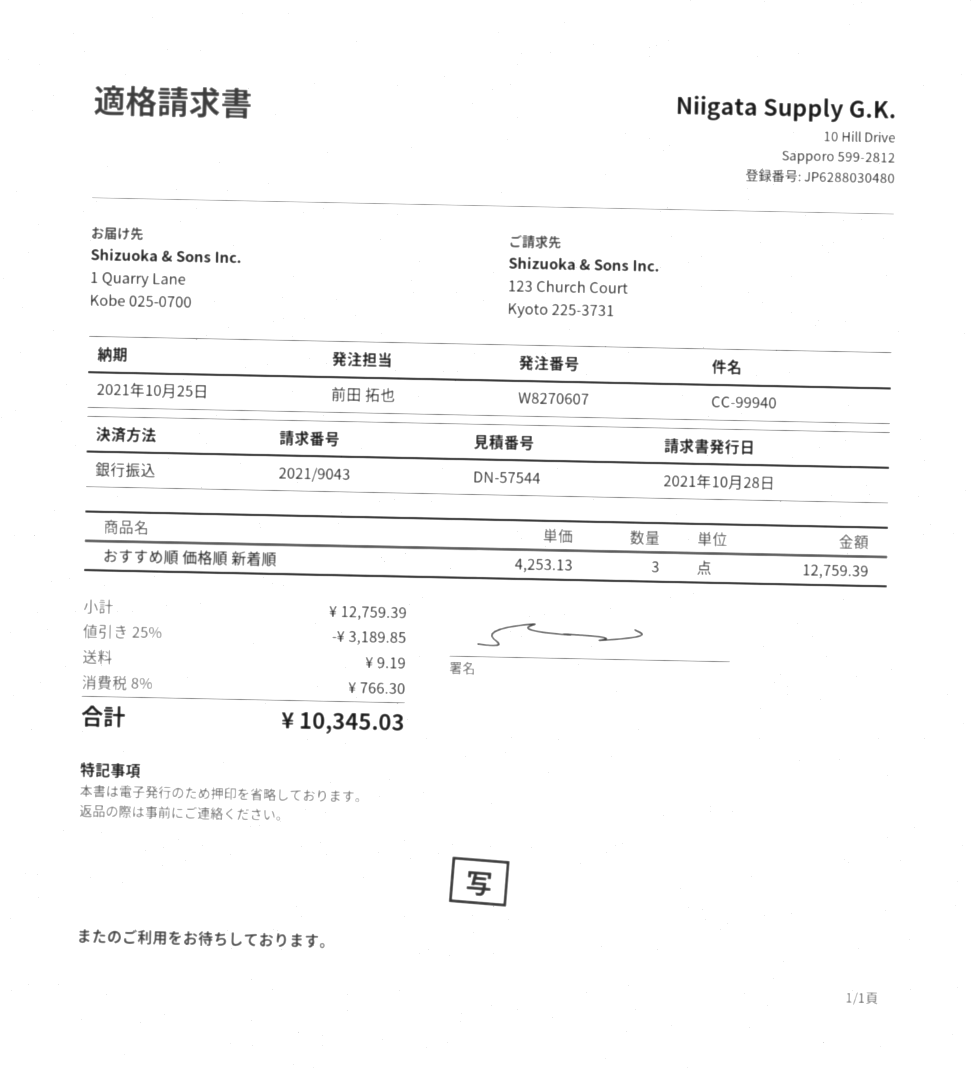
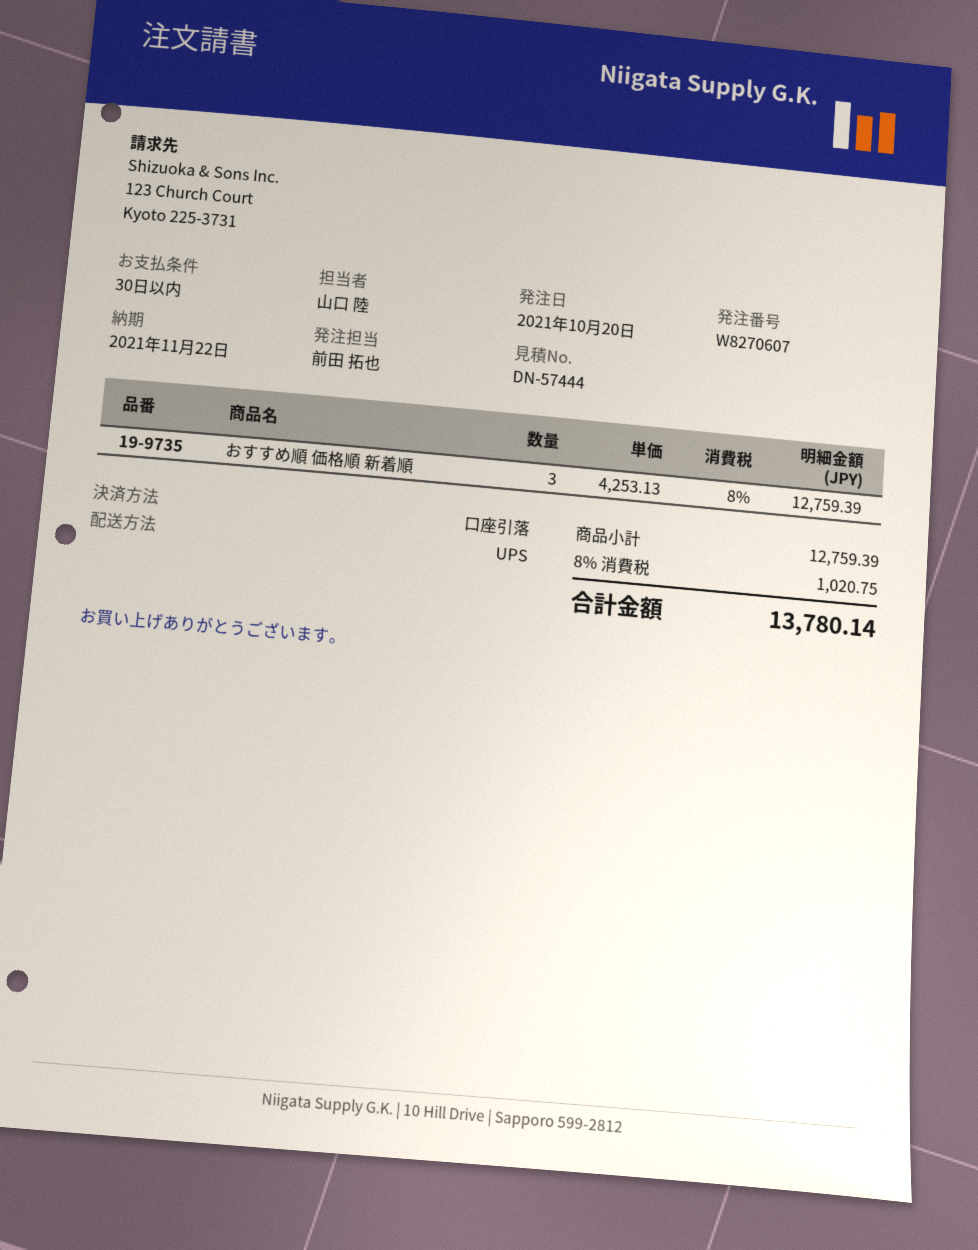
quote number: DN-57544 -> DN-57444
delivery date: 2021-10-25 -> 2021-11-22
payment method: bank transfer -> direct debit
discount: 25% = 3189.85 -> none
shipping: 9.19 -> none
tax: 8% = 766.30 -> 8% = 1020.75
total: 10345.03 -> 13780.14

